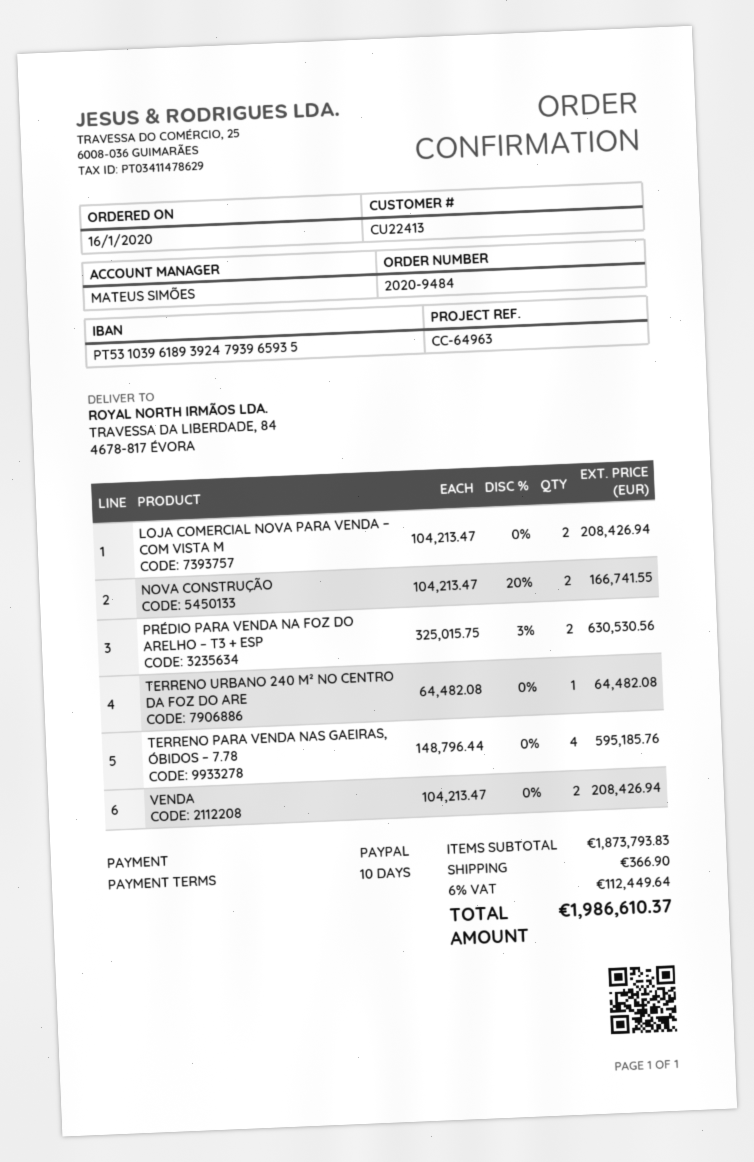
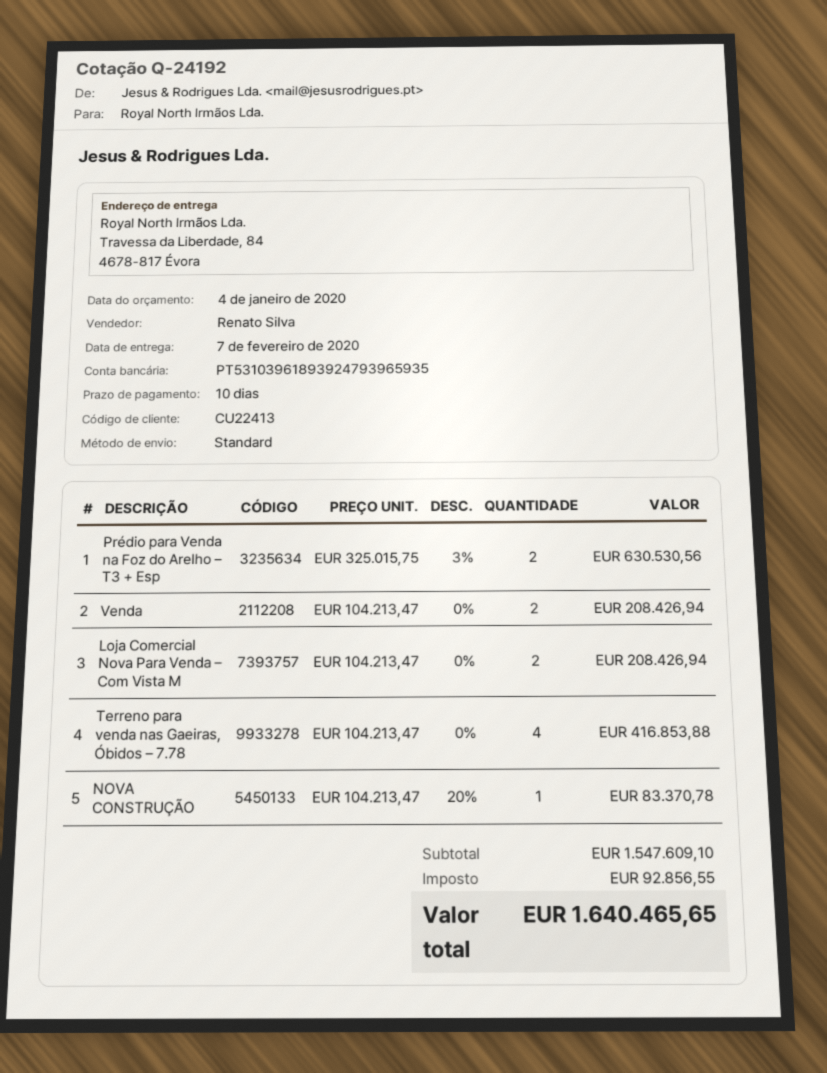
sales rep: MATEUS SIMÕES -> Renato Silva
NOVA CONSTRUÇÃO: 2 x 104213.47 - 20% = 166741.55 -> 1 x 104213.47 - 20% = 83370.78
TERRENO URBANO 240 M² NO CENTRO DA FOZ DO ARE: 1 x 64482.08 = 64482.08 -> none
TERRENO PARA VENDA NAS GAEIRAS, ÓBIDOS – 7.78: 4 x 148796.44 = 595185.76 -> 4 x 104213.47 = 416853.88
subtotal: 1873793.83 -> 1547609.10
shipping: 366.90 -> none
tax: 112449.64 -> 92856.55
total: 1986610.37 -> 1640465.65

